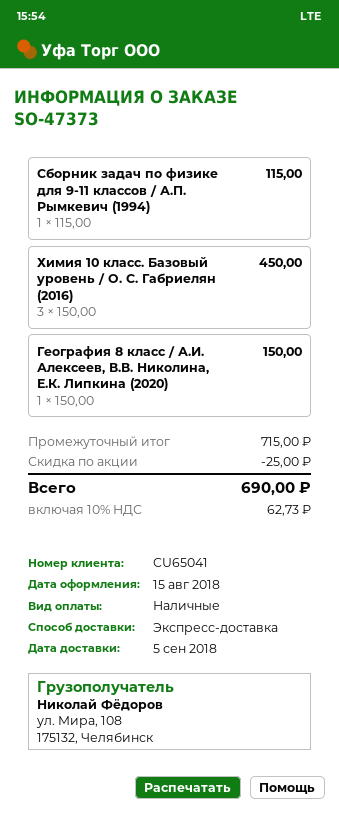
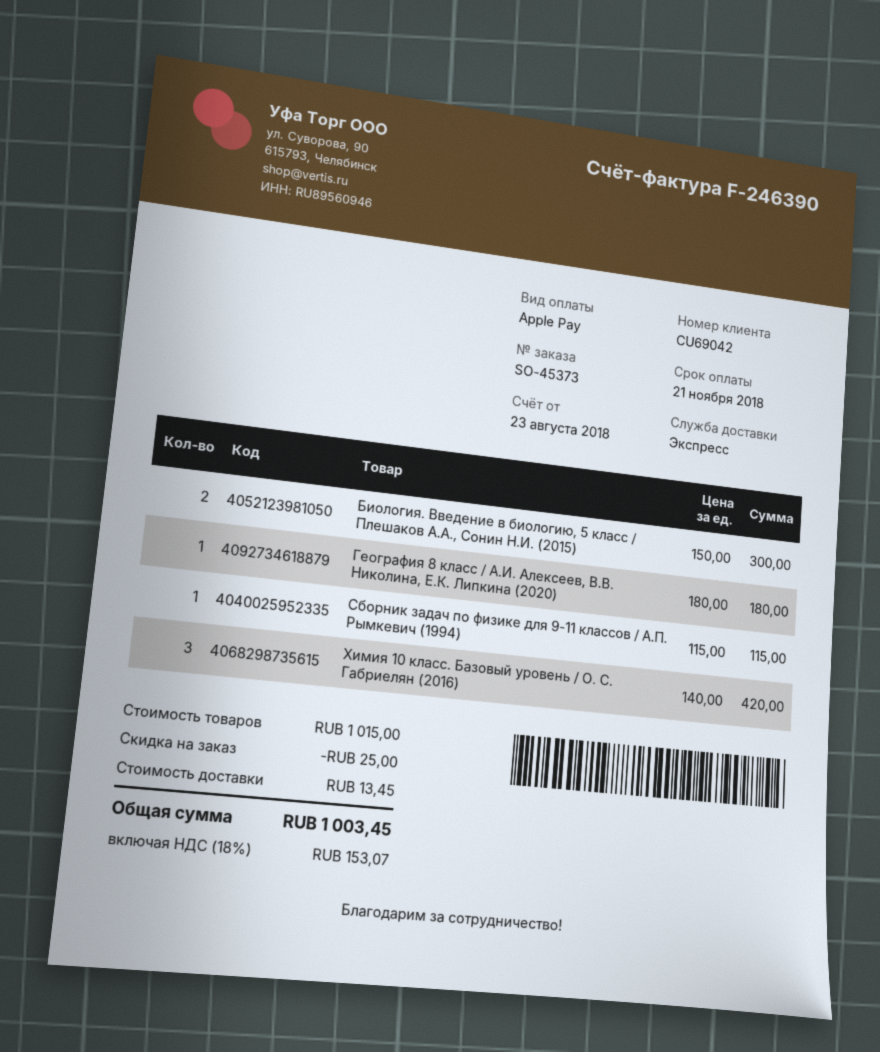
order number: SO-47373 -> SO-45373
customer number: CU65041 -> CU69042
payment method: cash -> Apple Pay
Химия 10 класс. Базовый уровень / О. С. Габриелян (2016): 3 x 150.00 = 450.00 -> 3 x 140.00 = 420.00
География 8 класс / А.И. Алексеев, В.В. Николина, Е.К. Липкина (2020): 1 x 150.00 = 150.00 -> 1 x 180.00 = 180.00
Биология. Введение в биологию, 5 класс / Плешаков А.А., Сонин Н.И. (2015): none -> 2 x 150.00 = 300.00
subtotal: 715.00 -> 1015.00
shipping: none -> 13.45
tax: 10% = 62.73 -> 18% = 153.07
total: 690.00 -> 1003.45

